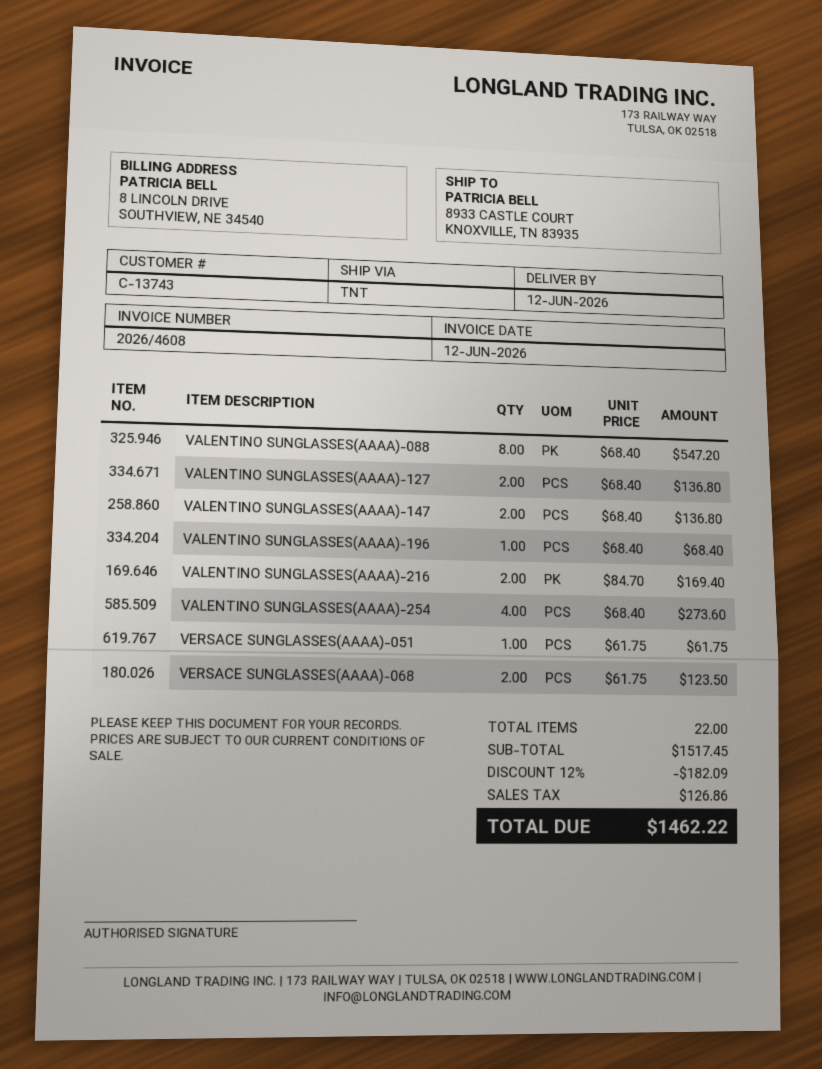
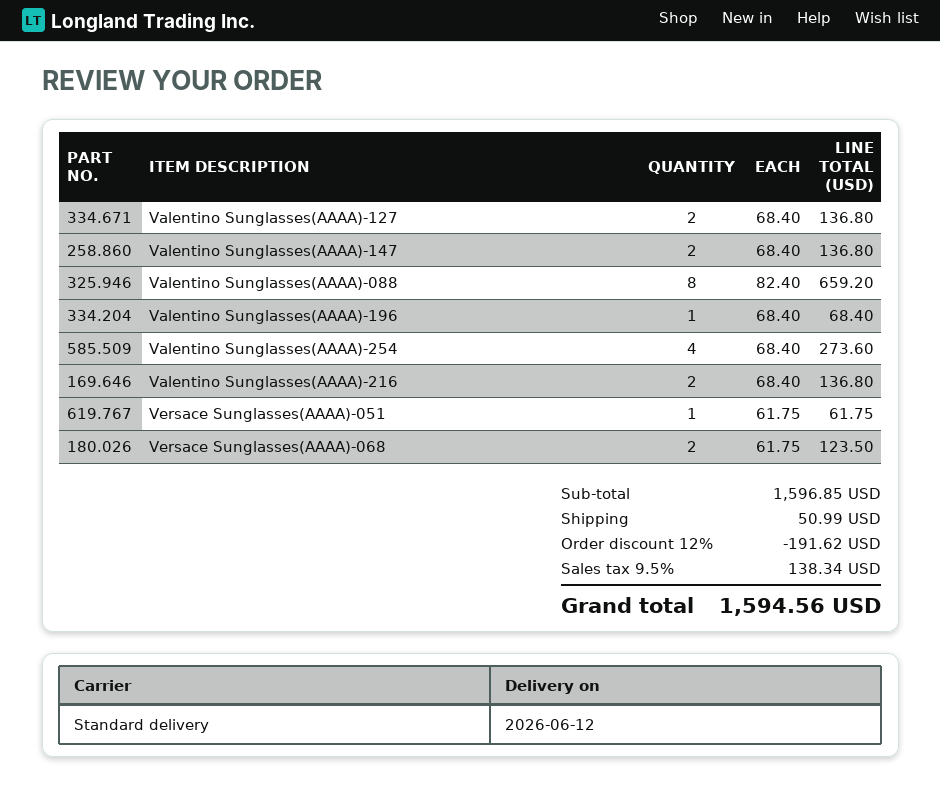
shipping method: TNT -> standard
VALENTINO SUNGLASSES(AAAA)-088: 8 x 68.40 = 547.20 -> 8 x 82.40 = 659.20
VALENTINO SUNGLASSES(AAAA)-216: 2 x 84.70 = 169.40 -> 2 x 68.40 = 136.80
subtotal: 1517.45 -> 1596.85
discount: 12% = 182.09 -> 12% = 191.62
shipping: none -> 50.99
tax: 126.86 -> 138.34
total: 1462.22 -> 1594.56

